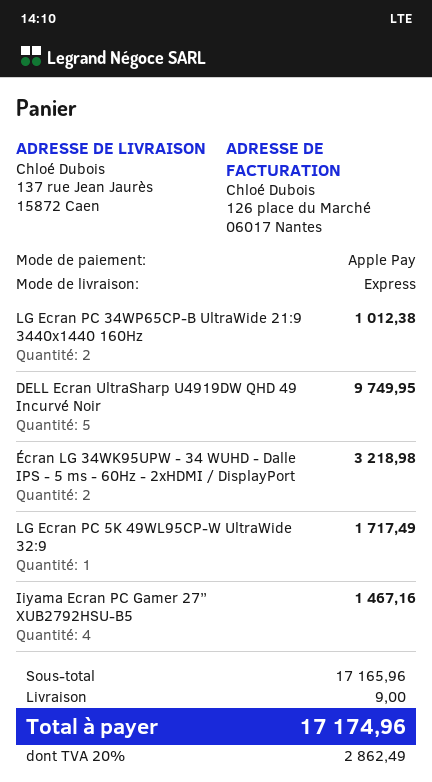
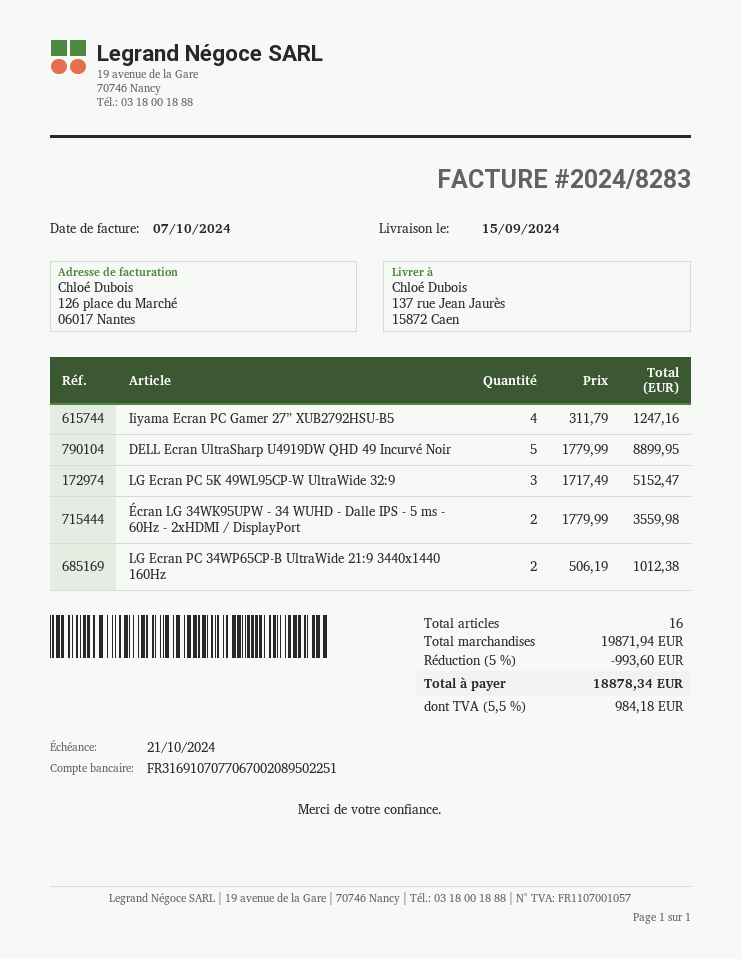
DELL Ecran UltraSharp U4919DW QHD 49 Incurvé Noir: 5 for 9749.95 -> 5 for 8899.95
Écran LG 34WK95UPW - 34 WUHD - Dalle IPS - 5 ms - 60Hz - 2xHDMI / DisplayPort: 2 for 3218.98 -> 2 for 3559.98
LG Ecran PC 5K 49WL95CP-W UltraWide 32:9: 1 for 1717.49 -> 3 for 5152.47
Iiyama Ecran PC Gamer 27” XUB2792HSU-B5: 4 for 1467.16 -> 4 for 1247.16
subtotal: 17165.96 -> 19871.94
discount: none -> 5% = 993.60
shipping: 9.00 -> none
tax: 20% = 2862.49 -> 5.5% = 984.18
total: 17174.96 -> 18878.34

